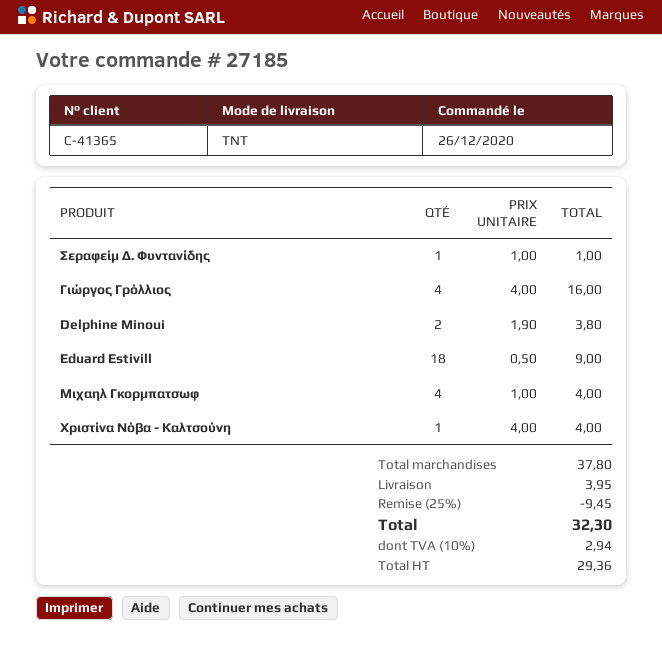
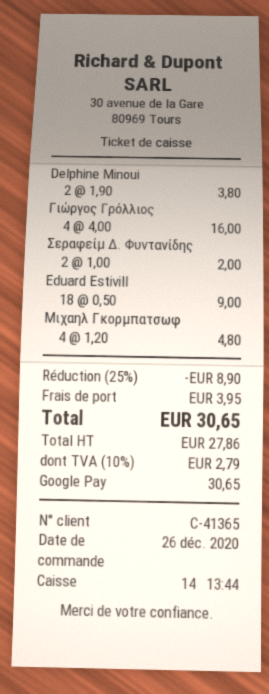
Σεραφείμ Δ. Φυντανίδης: 1 x 1.00 = 1.00 -> 2 x 1.00 = 2.00
Μιχαηλ Γκορμπατσωφ: 4 x 1.00 = 4.00 -> 4 x 1.20 = 4.80
Χριστίνα Νόβα - Καλτσούνη: 1 x 4.00 = 4.00 -> none
discount: 25% = 9.45 -> 25% = 8.90
net: 29.36 -> 27.86
tax: 10% = 2.94 -> 10% = 2.79
total: 32.30 -> 30.65

